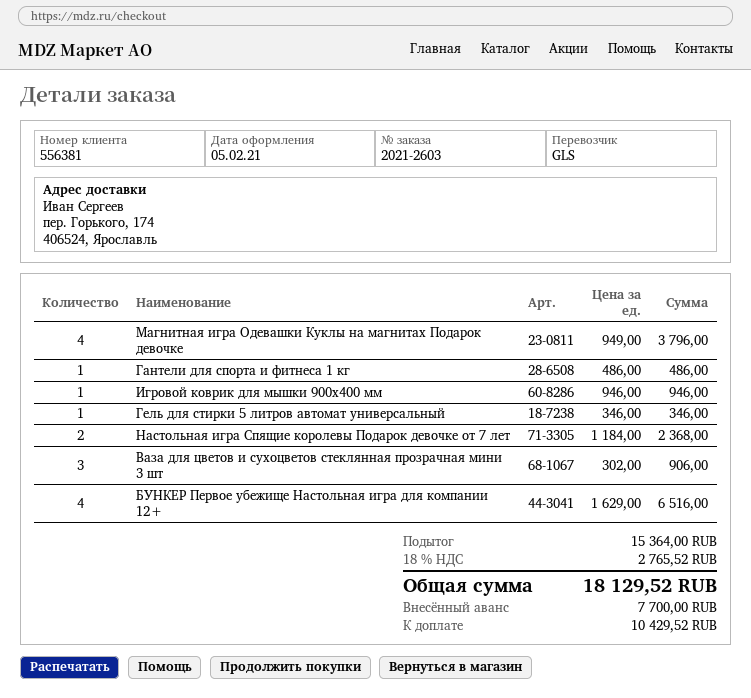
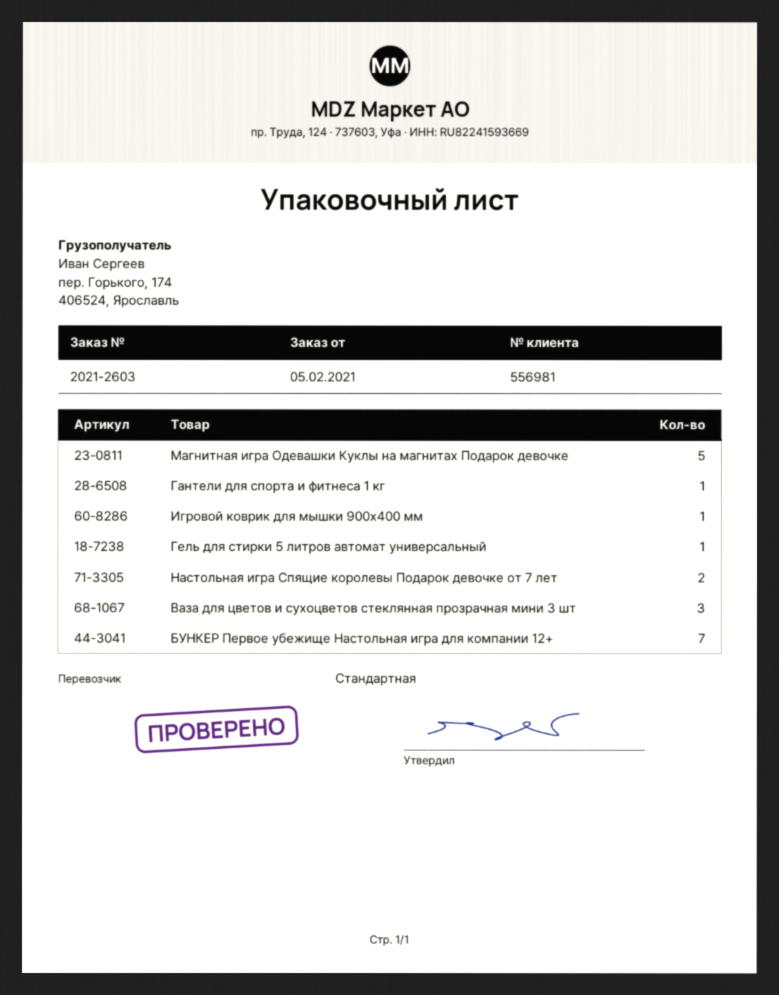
customer number: 556381 -> 556981
shipping method: GLS -> standard
Магнитная игра Одевашки Куклы на магнитах Подарок девочке: 4 -> 5
БУНКЕР Первое убежище Настольная игра для компании 12+: 4 -> 7

